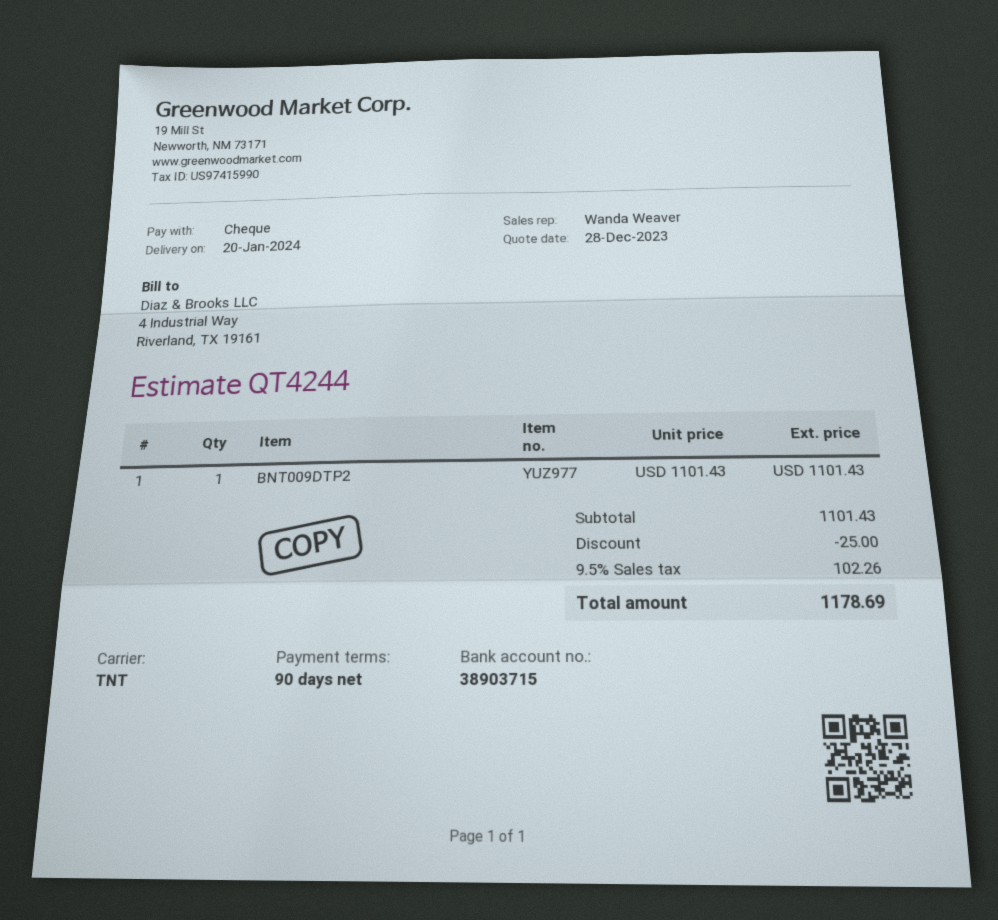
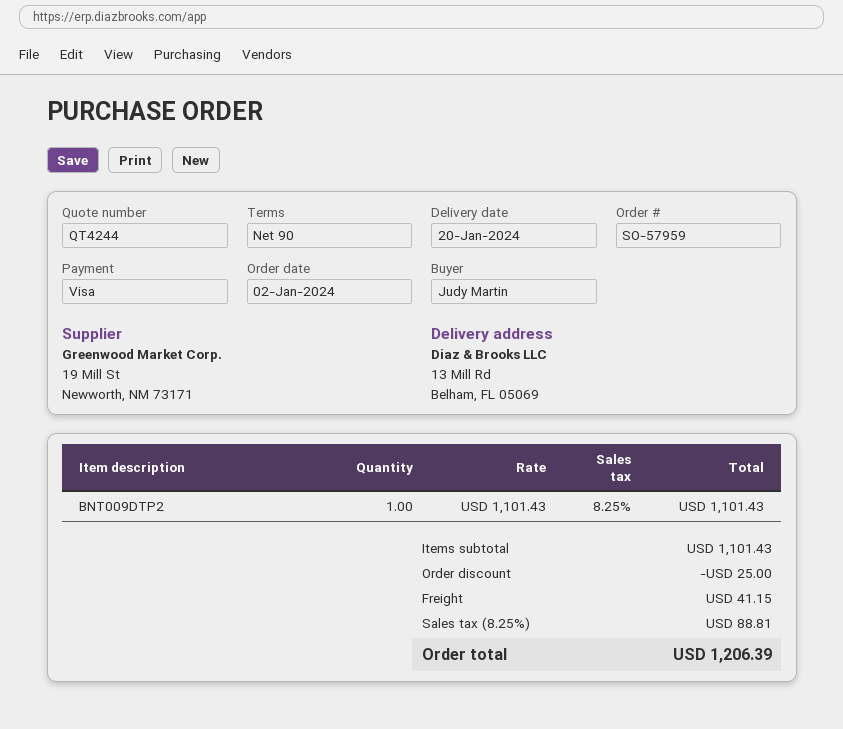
payment method: cheque -> Visa
shipping: none -> 41.15
tax: 9.5% = 102.26 -> 8.25% = 88.81
total: 1178.69 -> 1206.39

